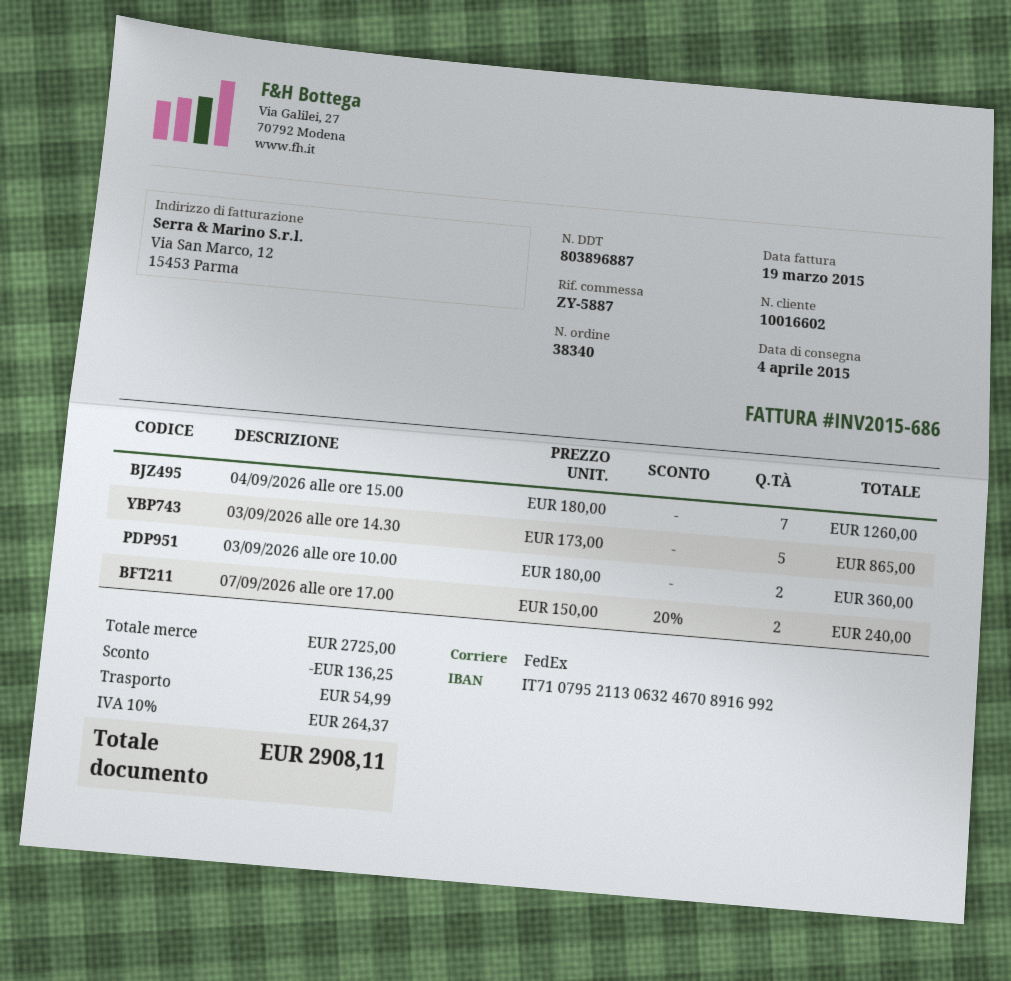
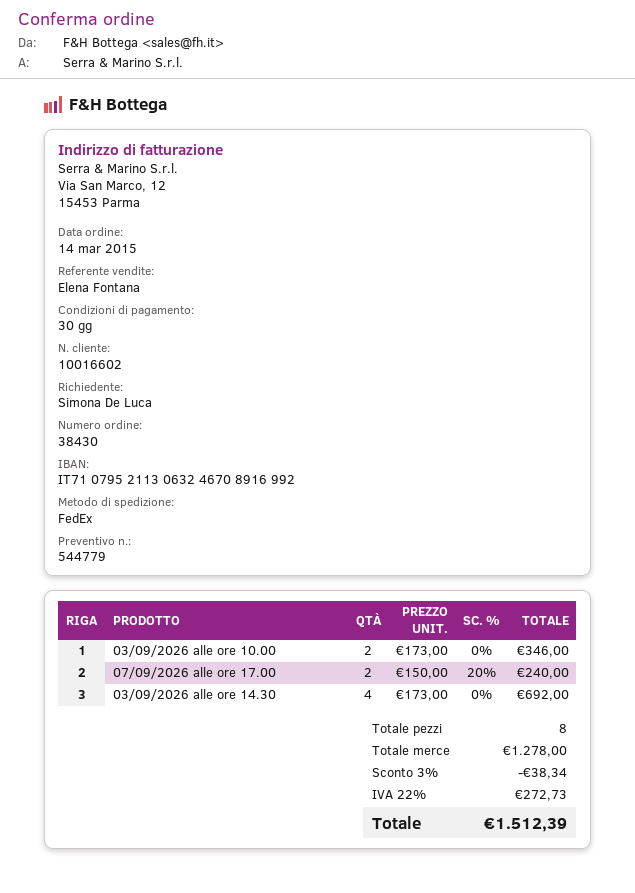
order number: 38340 -> 38430
04/09/2026 alle ore 15.00: 7 x 180.00 = 1260.00 -> none
03/09/2026 alle ore 14.30: 5 x 173.00 = 865.00 -> 4 x 173.00 = 692.00
03/09/2026 alle ore 10.00: 2 x 180.00 = 360.00 -> 2 x 173.00 = 346.00
subtotal: 2725.00 -> 1278.00
discount: 136.25 -> 38.34
shipping: 54.99 -> none
tax: 10% = 264.37 -> 22% = 272.73
total: 2908.11 -> 1512.39

